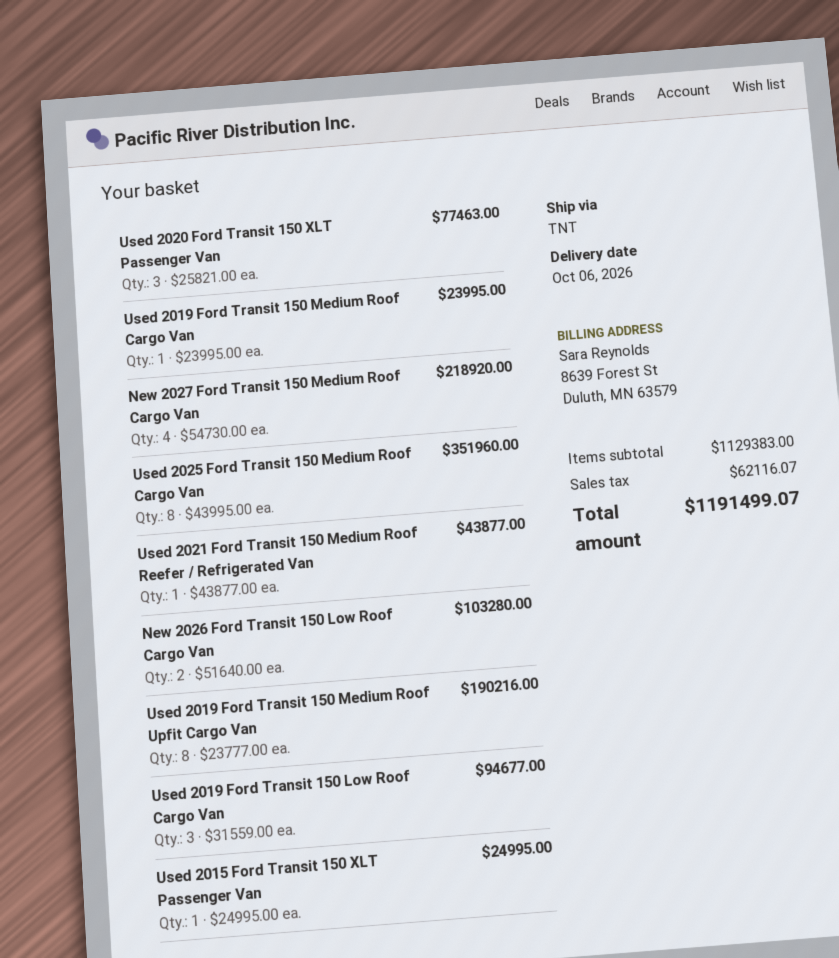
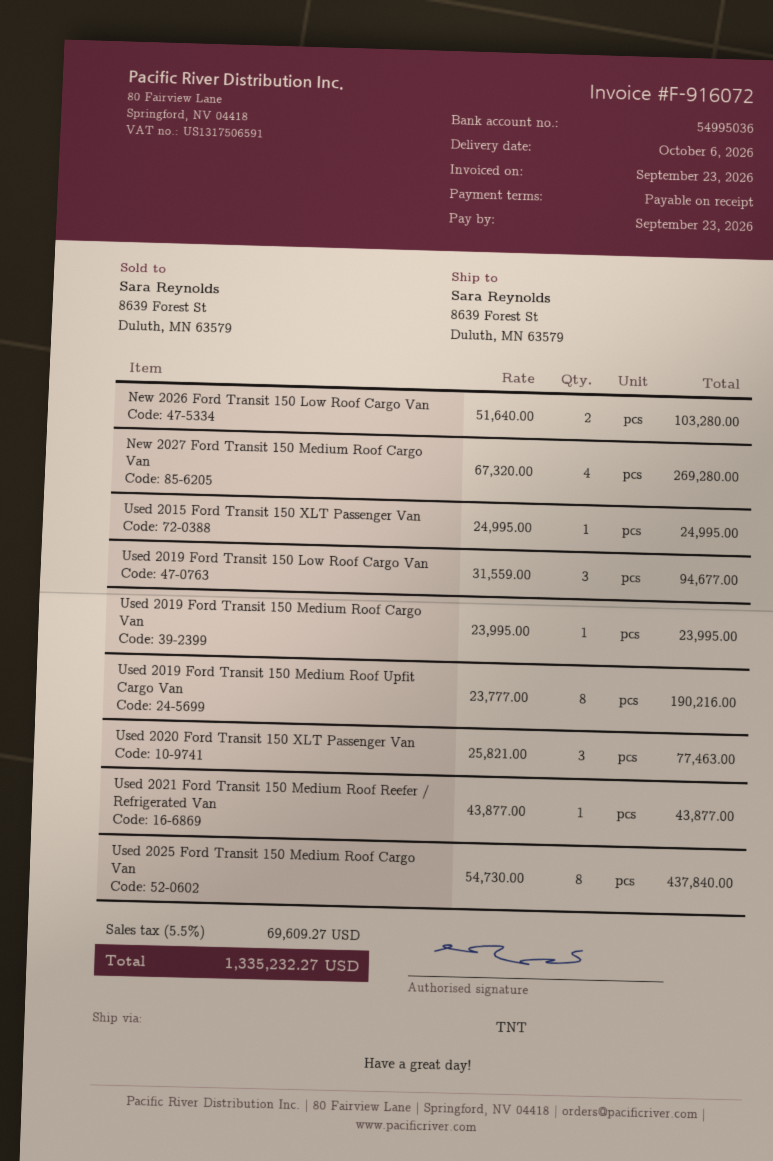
New 2027 Ford Transit 150 Medium Roof Cargo Van: 4 x 54730.00 = 218920.00 -> 4 x 67320.00 = 269280.00
Used 2025 Ford Transit 150 Medium Roof Cargo Van: 8 x 43995.00 = 351960.00 -> 8 x 54730.00 = 437840.00
tax: 62116.07 -> 69609.27
total: 1191499.07 -> 1335232.27

